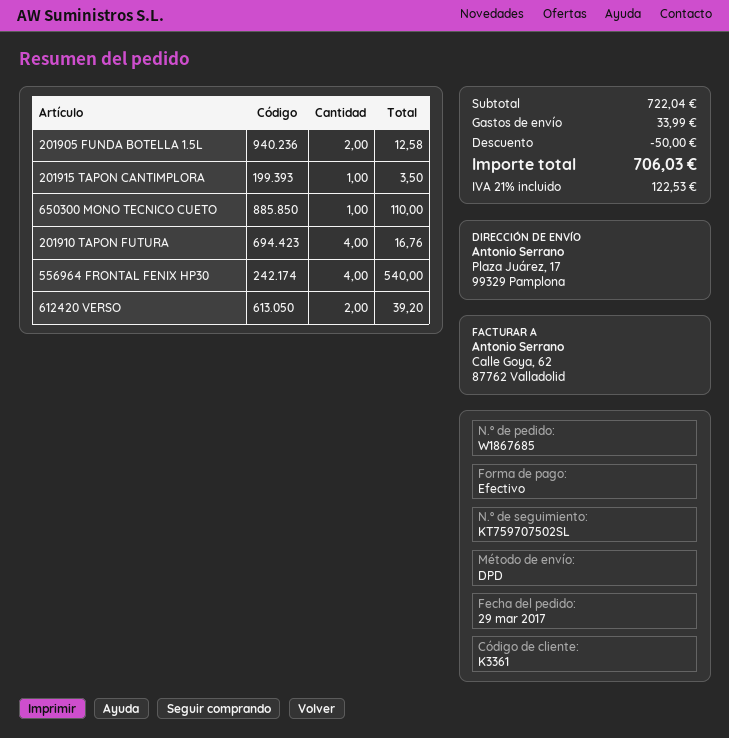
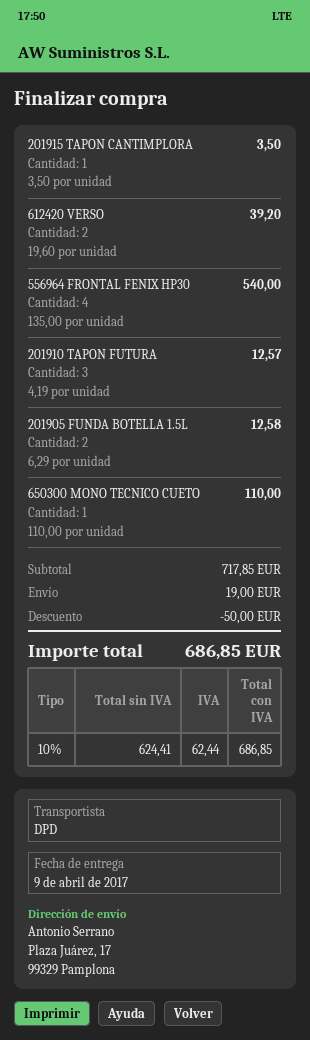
201910 TAPON FUTURA: 4 for 16.76 -> 3 for 12.57
subtotal: 722.04 -> 717.85
shipping: 33.99 -> 19.00
tax: 21% = 122.53 -> 10% = 62.44
total: 706.03 -> 686.85

